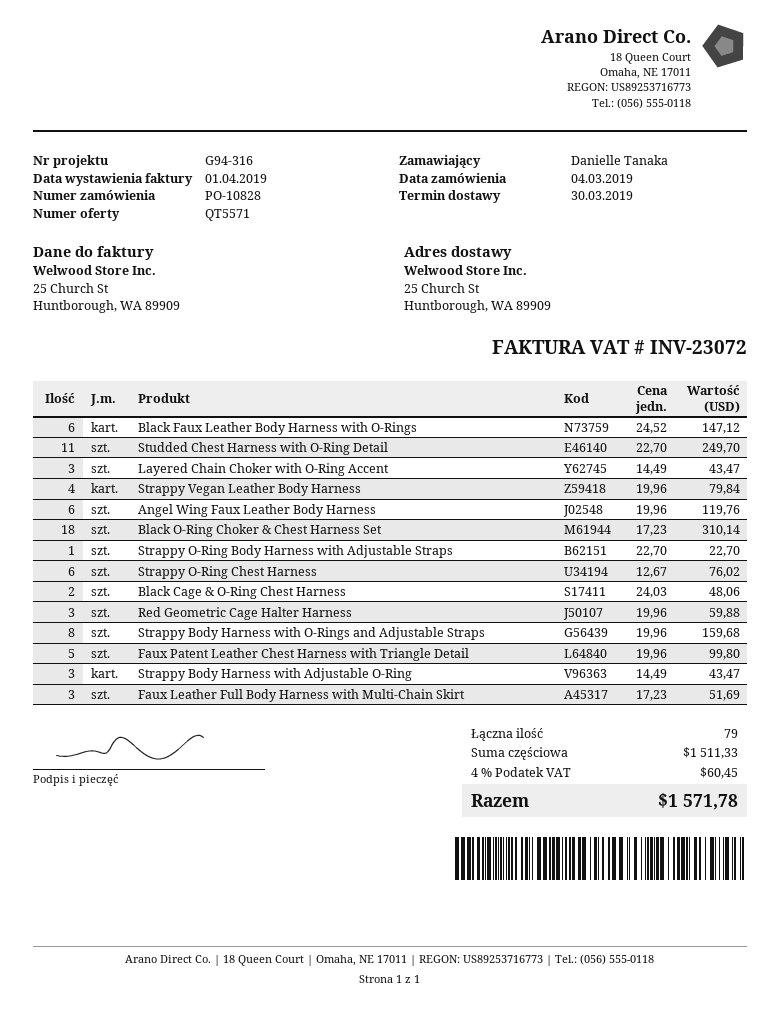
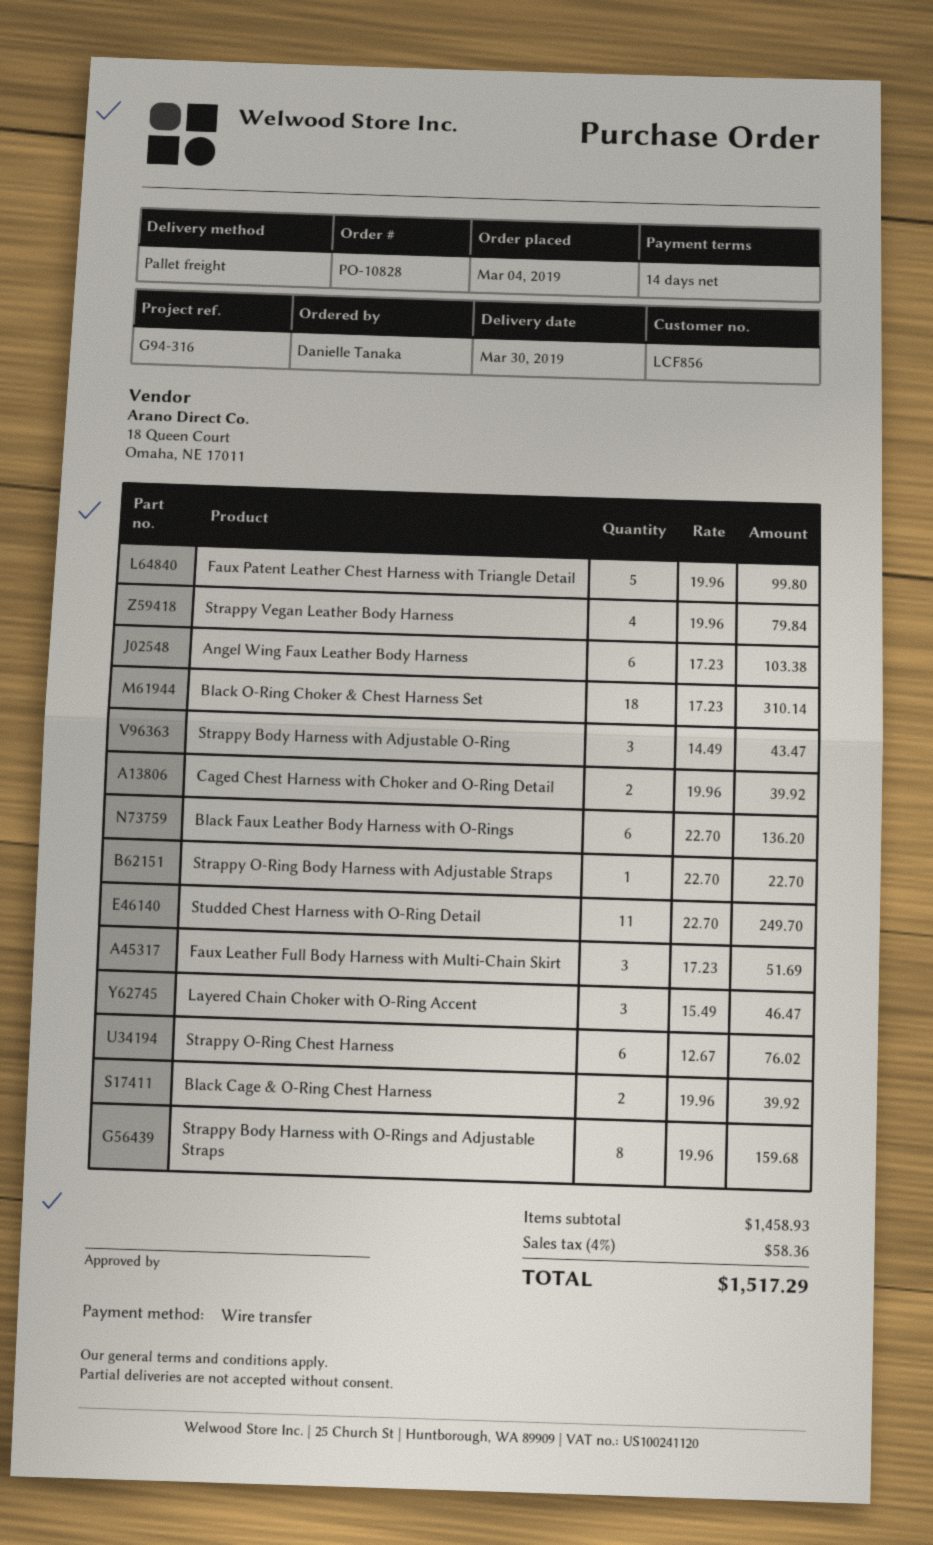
Black Faux Leather Body Harness with O-Rings: 6 x 24.52 = 147.12 -> 6 x 22.70 = 136.20
Layered Chain Choker with O-Ring Accent: 3 x 14.49 = 43.47 -> 3 x 15.49 = 46.47
Angel Wing Faux Leather Body Harness: 6 x 19.96 = 119.76 -> 6 x 17.23 = 103.38
Black Cage & O-Ring Chest Harness: 2 x 24.03 = 48.06 -> 2 x 19.96 = 39.92
Red Geometric Cage Halter Harness: 3 x 19.96 = 59.88 -> none
Caged Chest Harness with Choker and O-Ring Detail: none -> 2 x 19.96 = 39.92
subtotal: 1511.33 -> 1458.93
tax: 4% = 60.45 -> 4% = 58.36
total: 1571.78 -> 1517.29

